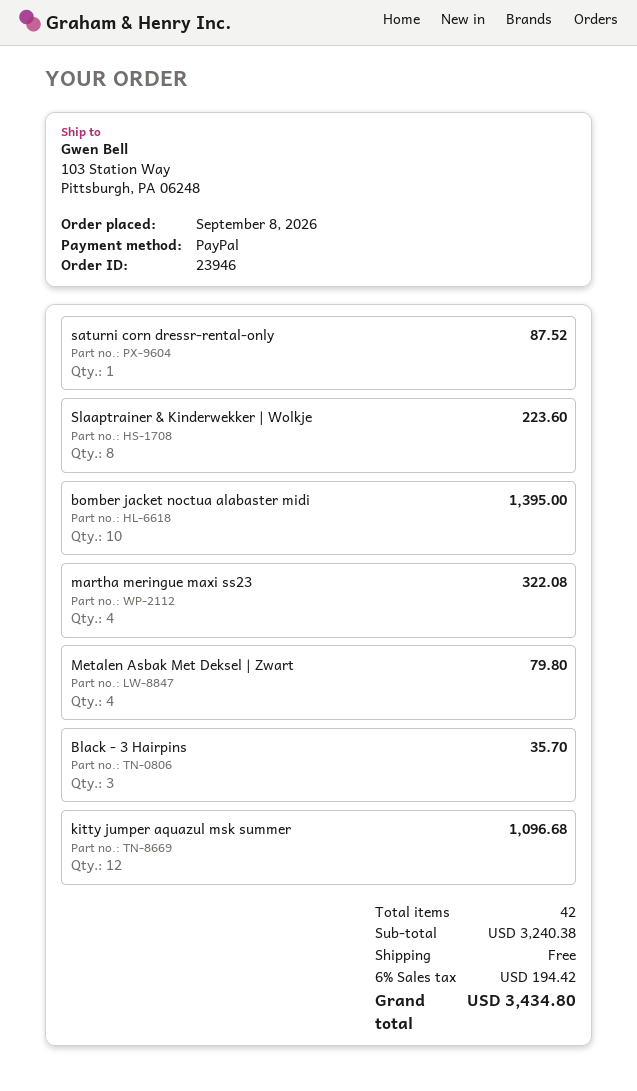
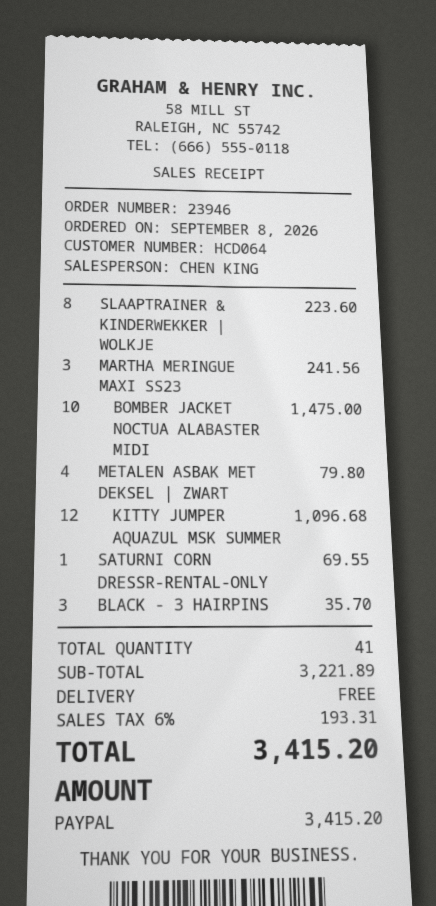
saturni corn dressr-rental-only: 1 for 87.52 -> 1 for 69.55
bomber jacket noctua alabaster midi: 10 for 1395.00 -> 10 for 1475.00
martha meringue maxi ss23: 4 for 322.08 -> 3 for 241.56
total quantity: 42 -> 41
subtotal: 3240.38 -> 3221.89
tax: 6% = 194.42 -> 6% = 193.31
total: 3434.80 -> 3415.20

